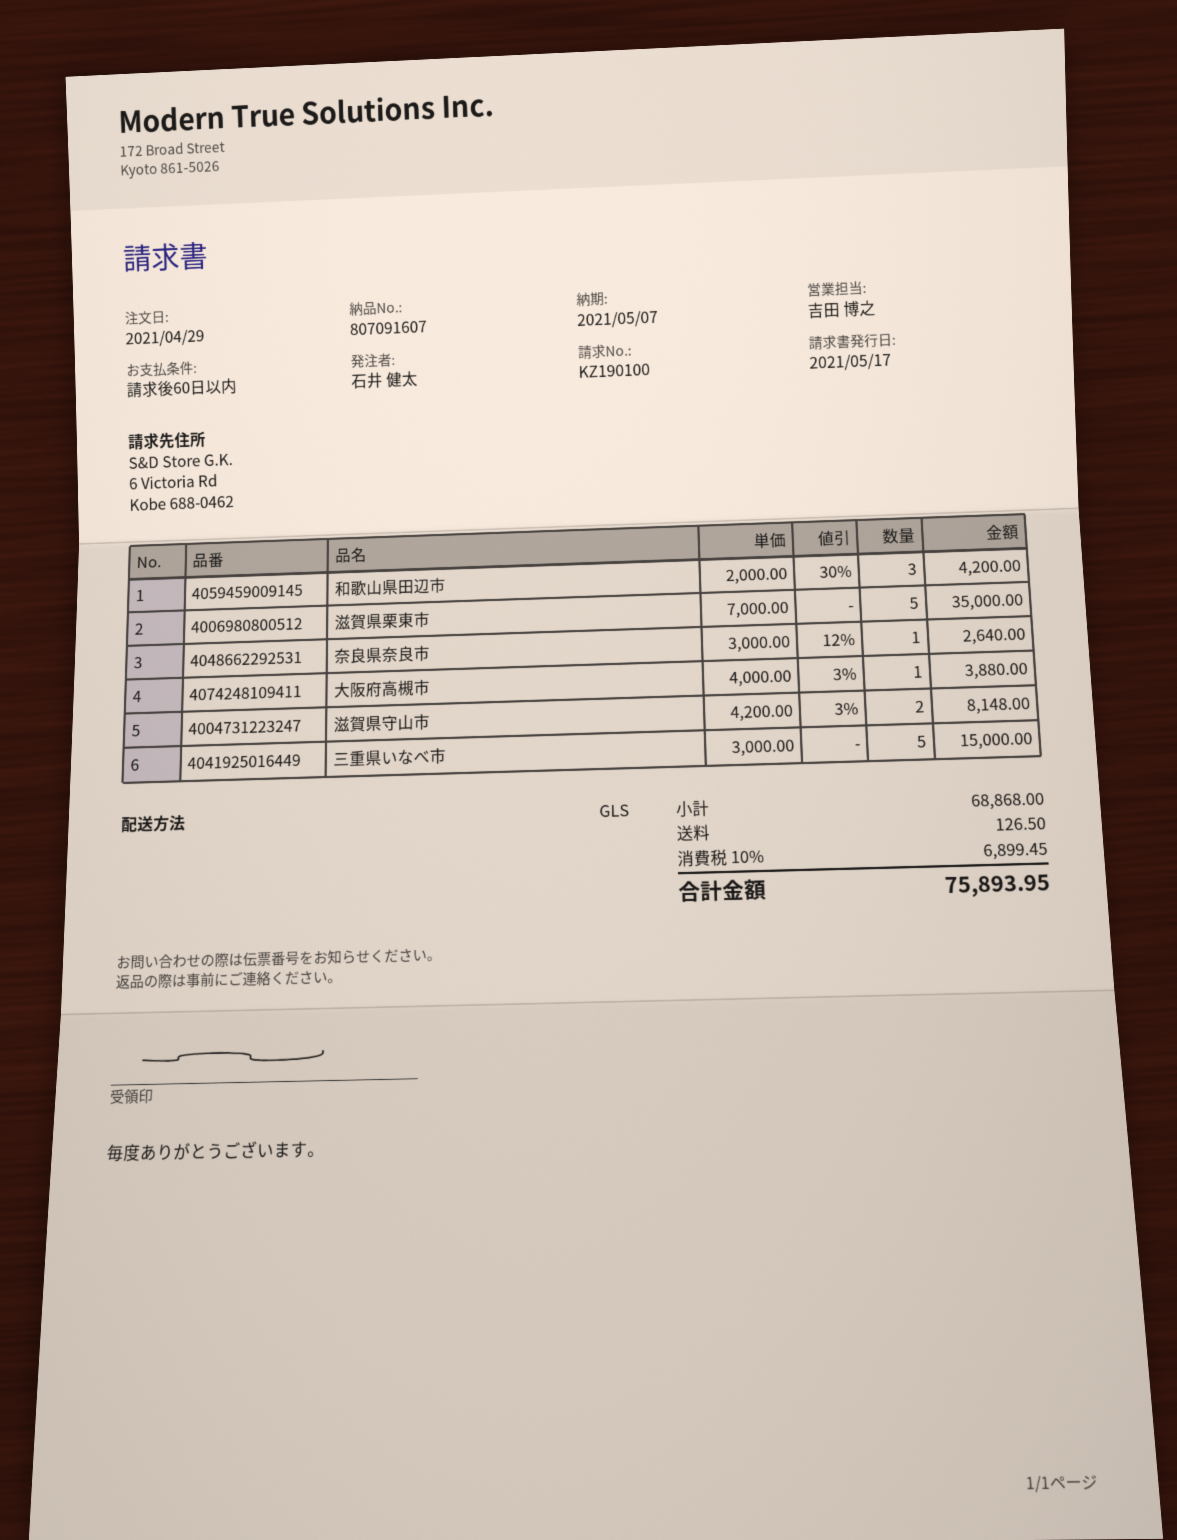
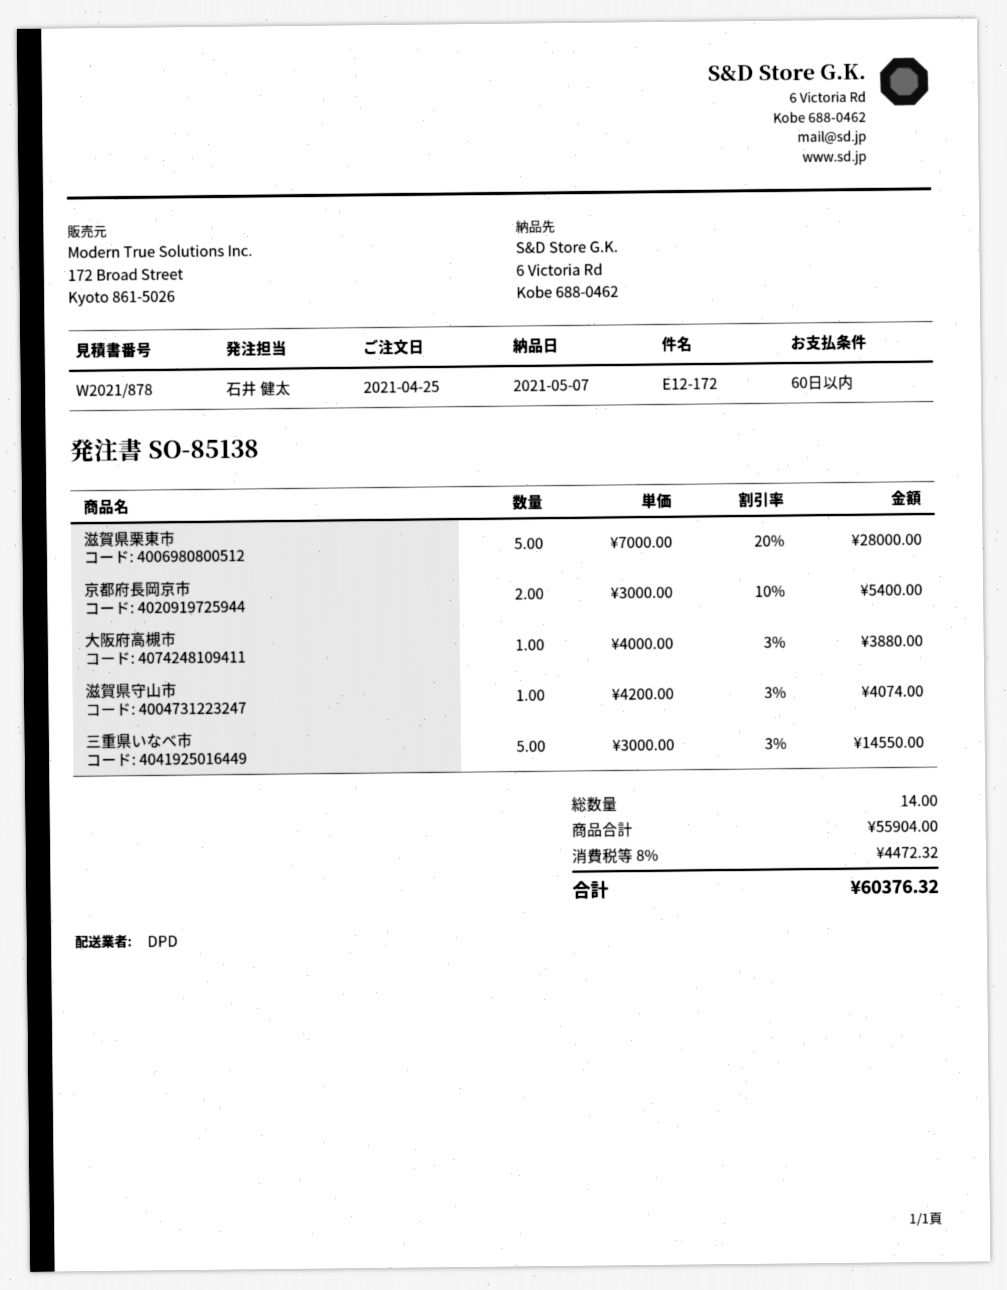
order date: 2021-04-29 -> 2021-04-25
shipping method: GLS -> DPD
和歌山県田辺市: 3 x 2000.00 - 30% = 4200.00 -> none
滋賀県栗東市: 5 x 7000.00 = 35000.00 -> 5 x 7000.00 - 20% = 28000.00
奈良県奈良市: 1 x 3000.00 - 12% = 2640.00 -> none
滋賀県守山市: 2 x 4200.00 - 3% = 8148.00 -> 1 x 4200.00 - 3% = 4074.00
三重県いなべ市: 5 x 3000.00 = 15000.00 -> 5 x 3000.00 - 3% = 14550.00
京都府長岡京市: none -> 2 x 3000.00 - 10% = 5400.00
subtotal: 68868.00 -> 55904.00
shipping: 126.50 -> none
tax: 10% = 6899.45 -> 8% = 4472.32
total: 75893.95 -> 60376.32

